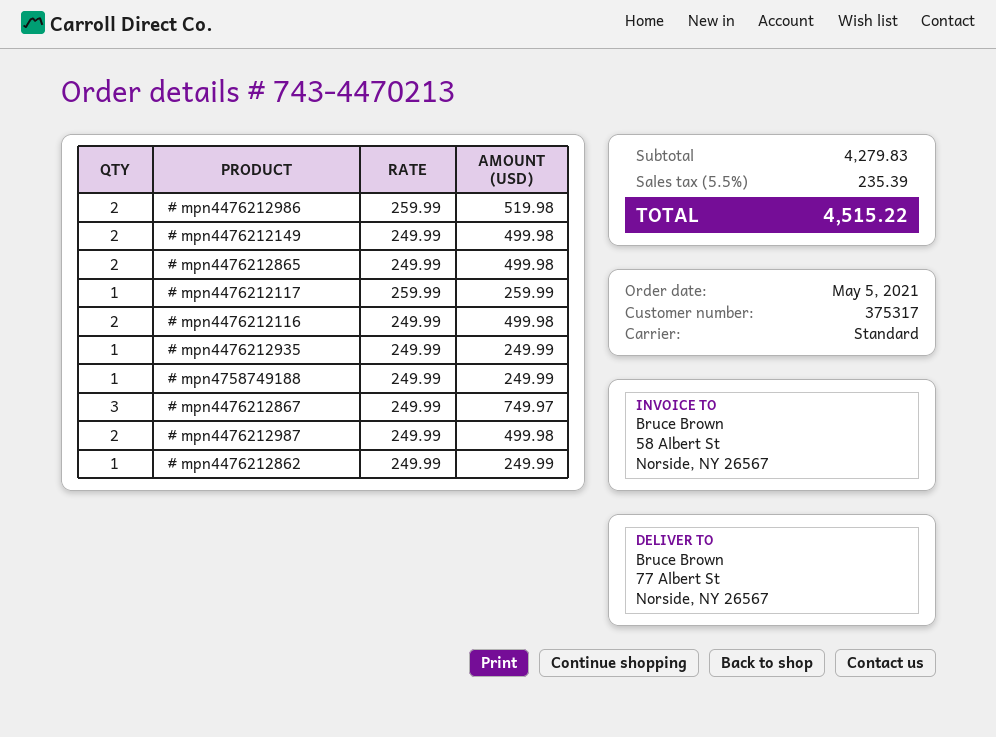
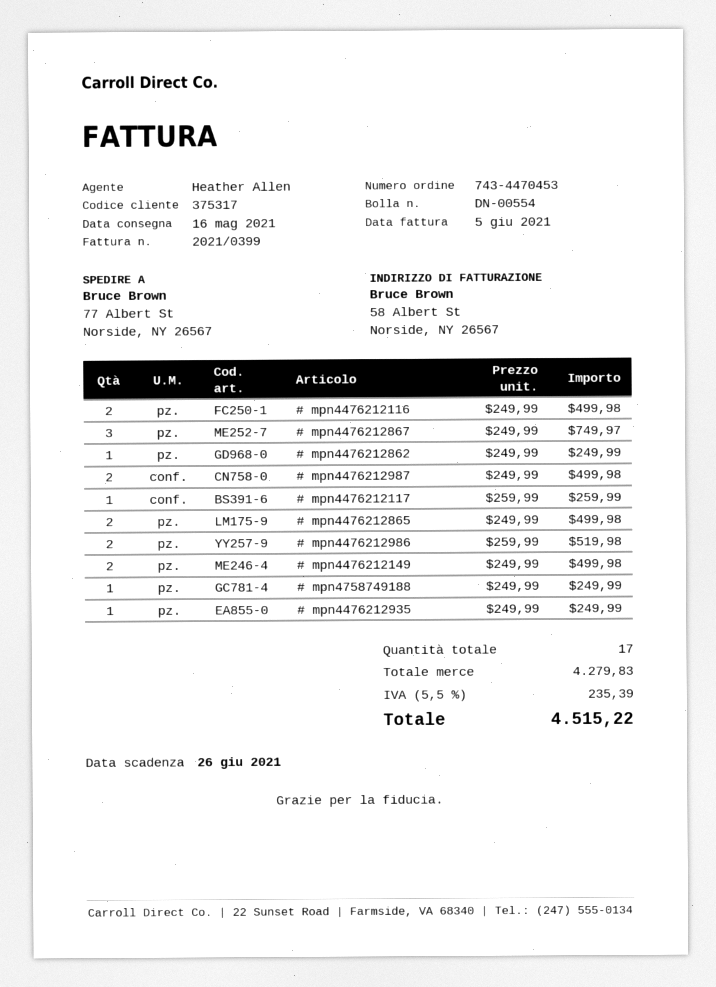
order number: 743-4470213 -> 743-4470453

